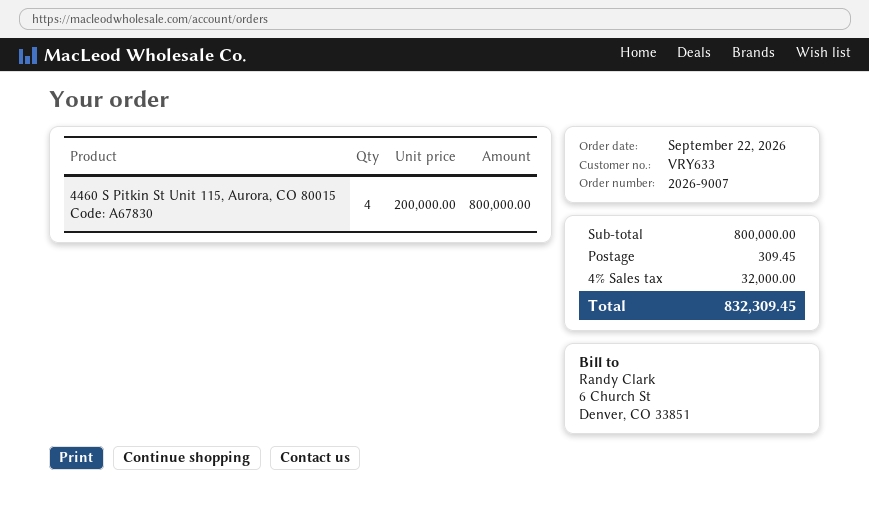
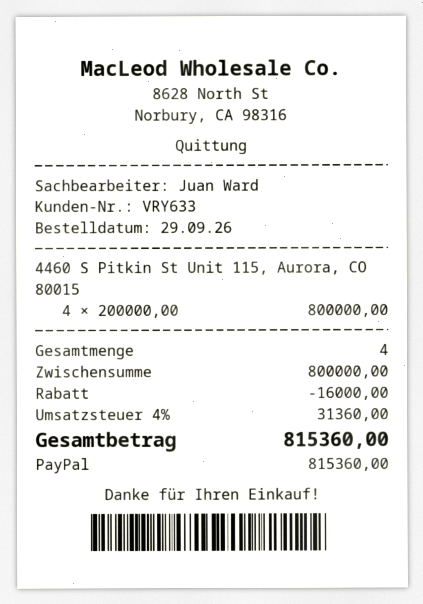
order date: 2026-09-22 -> 2026-09-29
discount: none -> 16000.00
shipping: 309.45 -> none
tax: 4% = 32000.00 -> 4% = 31360.00
total: 832309.45 -> 815360.00

